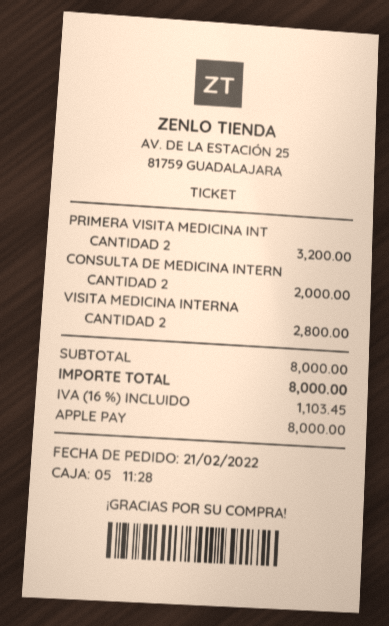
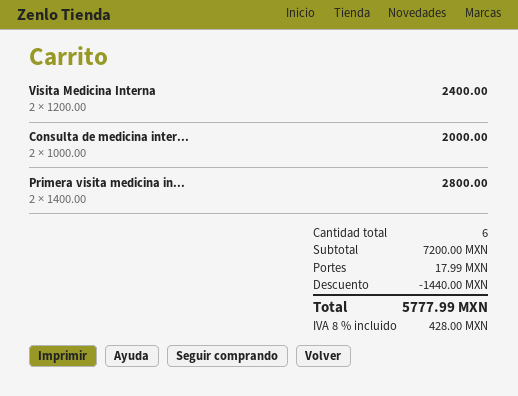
PRIMERA VISITA MEDICINA INT: 2 for 3200.00 -> 2 for 2800.00
VISITA MEDICINA INTERNA: 2 for 2800.00 -> 2 for 2400.00
subtotal: 8000.00 -> 7200.00
discount: none -> 1440.00
shipping: none -> 17.99
tax: 16% = 1103.45 -> 8% = 428.00
total: 8000.00 -> 5777.99

